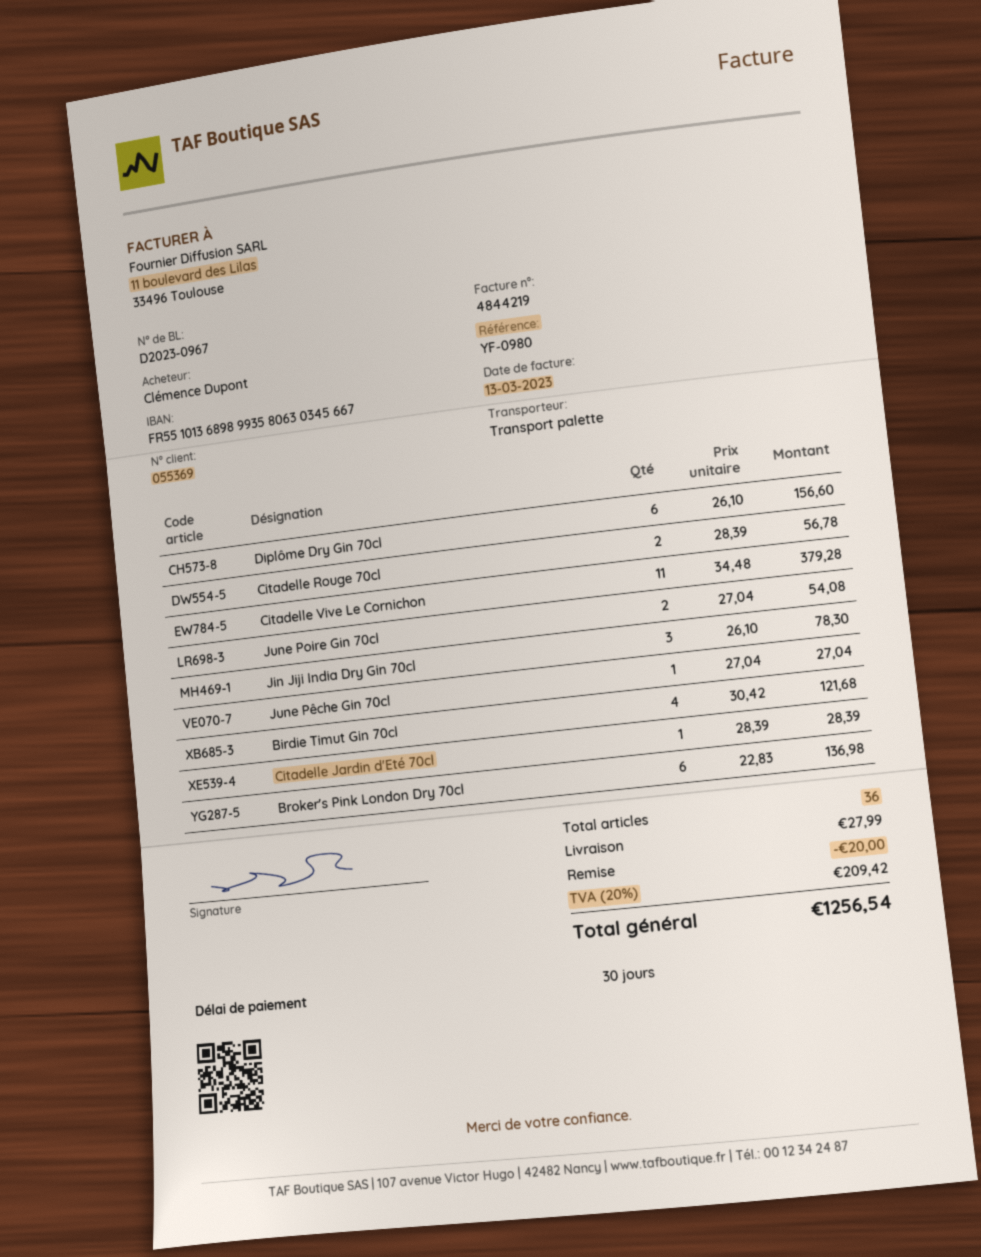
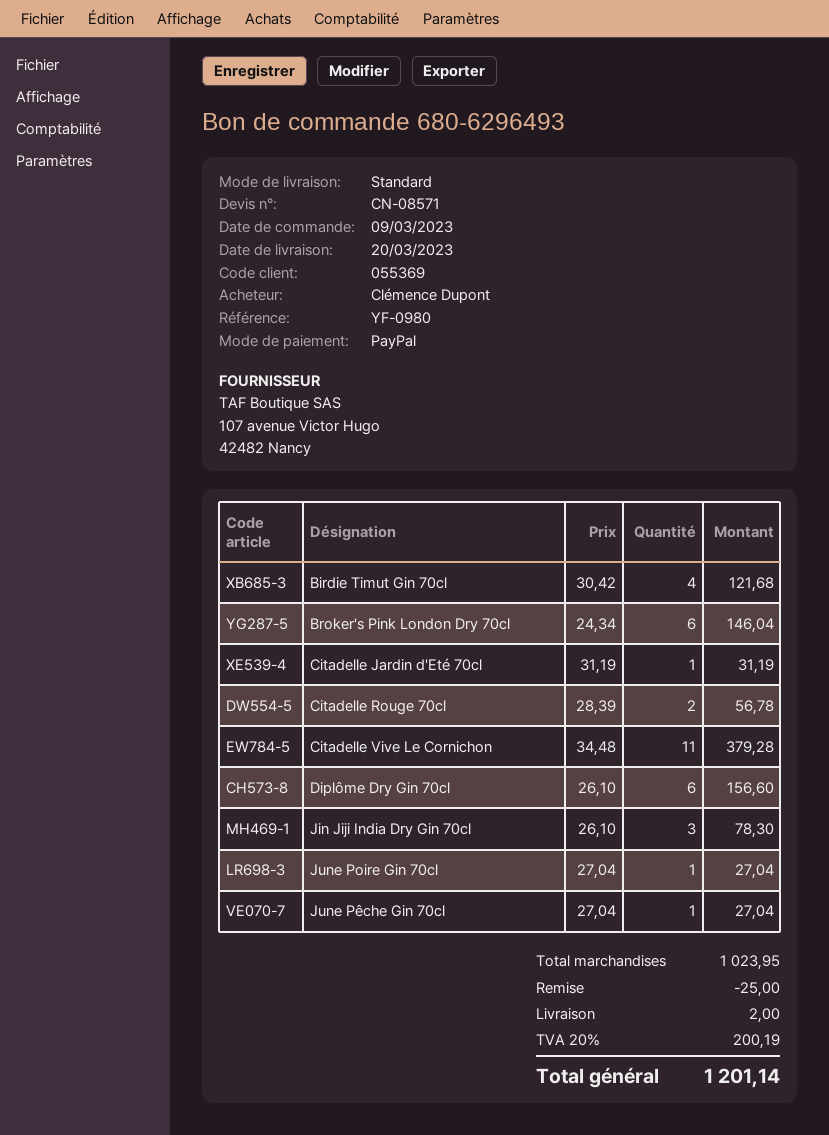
shipping method: pallet freight -> standard
June Poire Gin 70cl: 2 x 27.04 = 54.08 -> 1 x 27.04 = 27.04
Citadelle Jardin d'Eté 70cl: 1 x 28.39 = 28.39 -> 1 x 31.19 = 31.19
Broker's Pink London Dry 70cl: 6 x 22.83 = 136.98 -> 6 x 24.34 = 146.04
discount: 20.00 -> 25.00
shipping: 27.99 -> 2.00
tax: 20% = 209.42 -> 20% = 200.19
total: 1256.54 -> 1201.14

